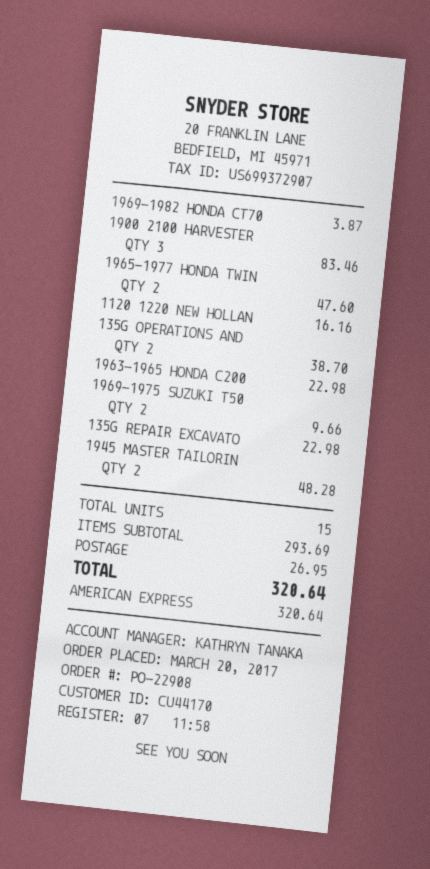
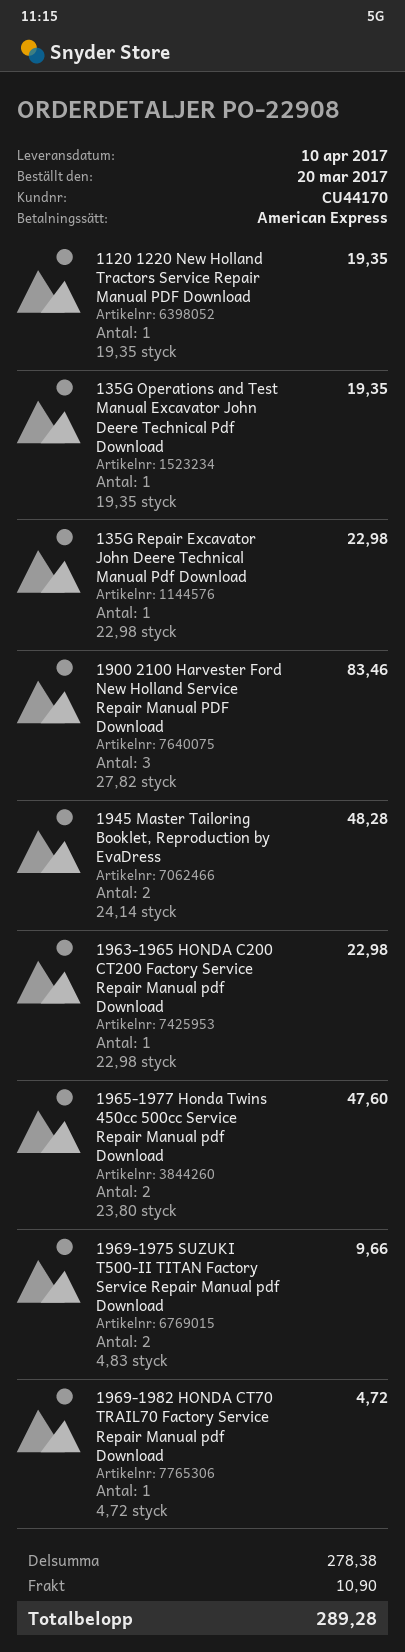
1969-1982 HONDA CT70: 1 for 3.87 -> 1 for 4.72
1120 1220 NEW HOLLAN: 1 for 16.16 -> 1 for 19.35
135G OPERATIONS AND: 2 for 38.70 -> 1 for 19.35
subtotal: 293.69 -> 278.38
shipping: 26.95 -> 10.90
total: 320.64 -> 289.28

